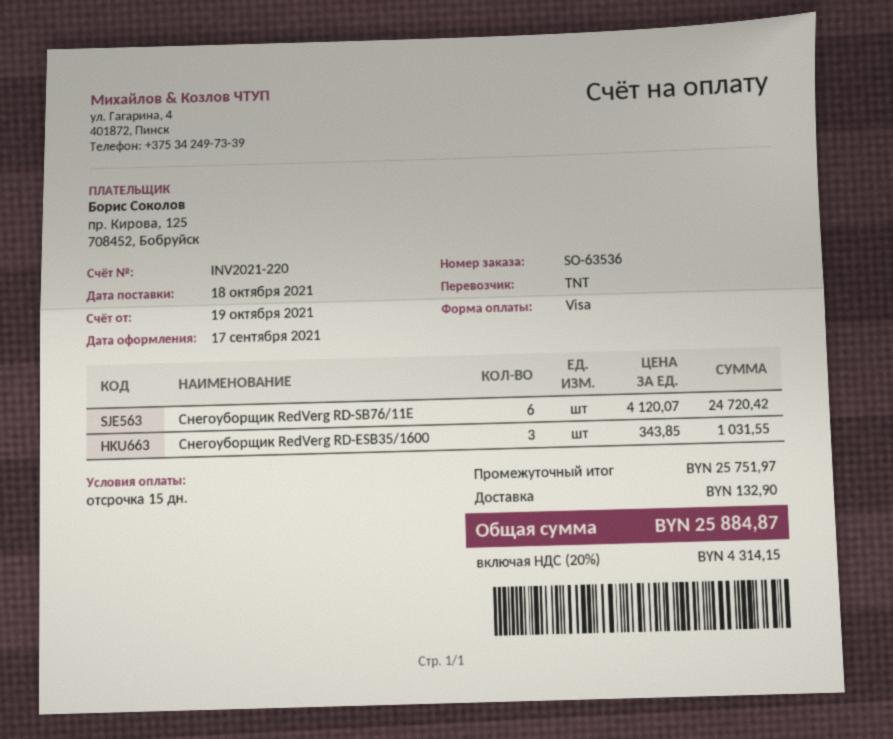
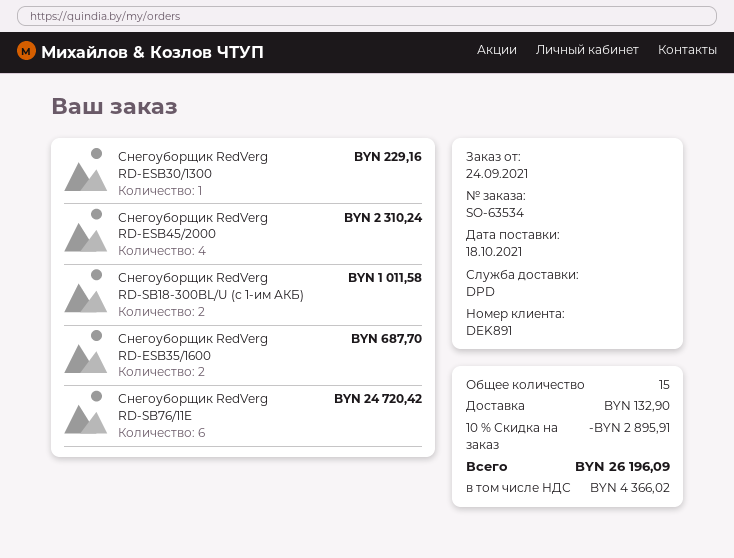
order number: SO-63536 -> SO-63534
order date: 2021-09-17 -> 2021-09-24
shipping method: TNT -> DPD
Снегоуборщик RedVerg RD-ESB35/1600: 3 for 1031.55 -> 2 for 687.70
Снегоуборщик RedVerg RD-ESB30/1300: none -> 1 for 229.16
Снегоуборщик RedVerg RD-ESB45/2000: none -> 4 for 2310.24
Снегоуборщик RedVerg RD-SB18-300BL/U (с 1-им АКБ): none -> 2 for 1011.58
discount: none -> 10% = 2895.91
tax: 4314.15 -> 4366.02
total: 25884.87 -> 26196.09

